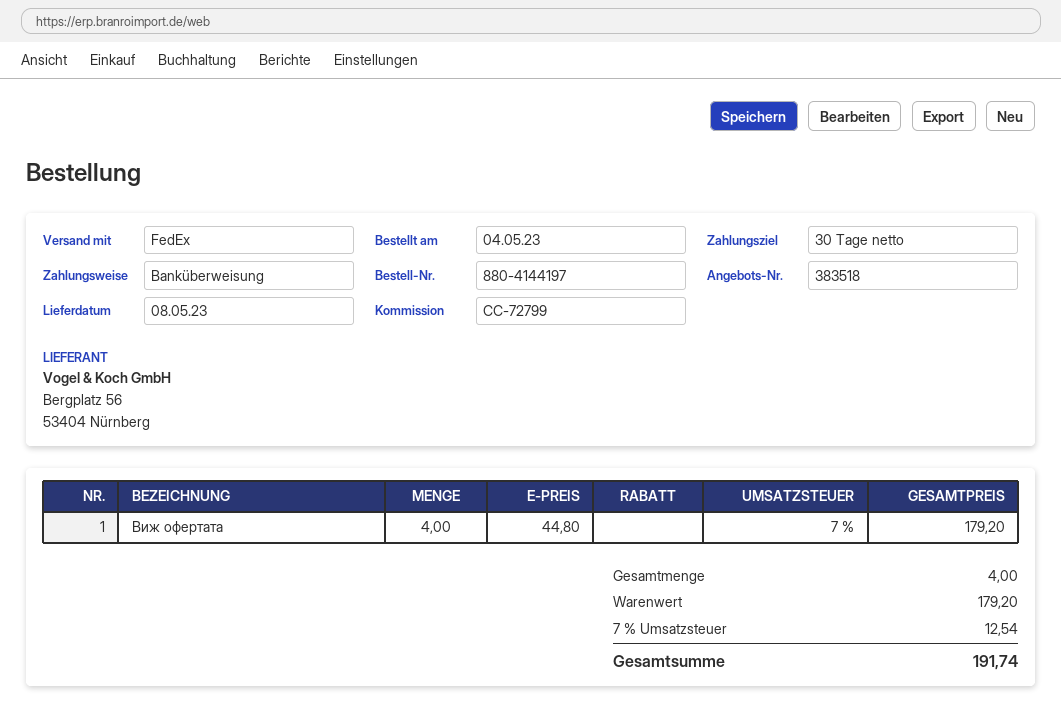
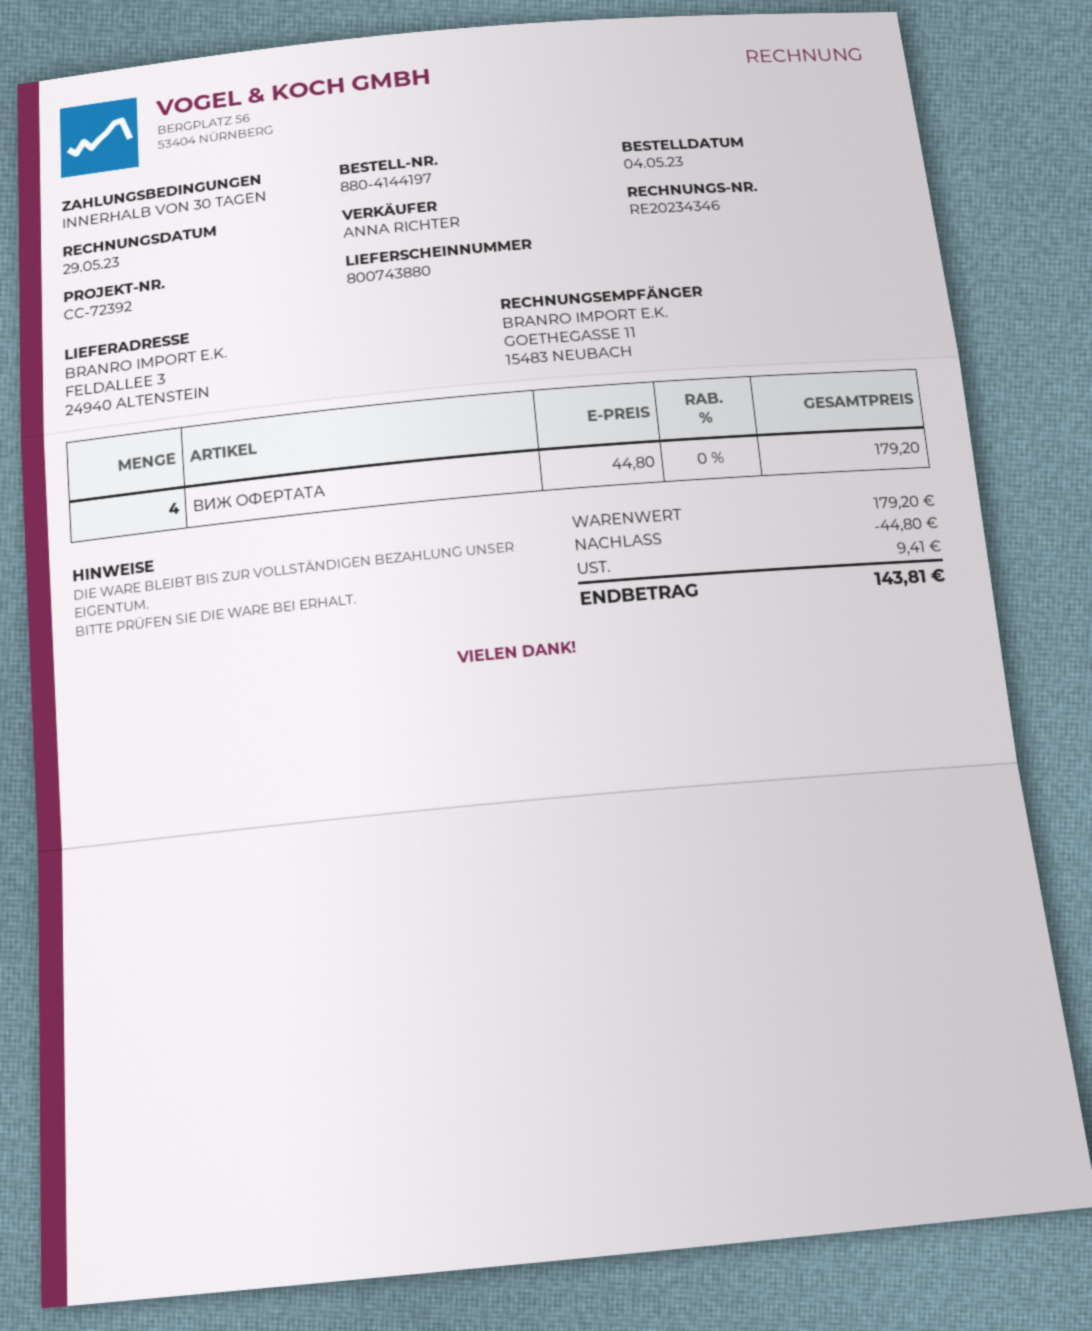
reference: CC-72799 -> CC-72392
discount: none -> 44.80
tax: 12.54 -> 9.41
total: 191.74 -> 143.81

